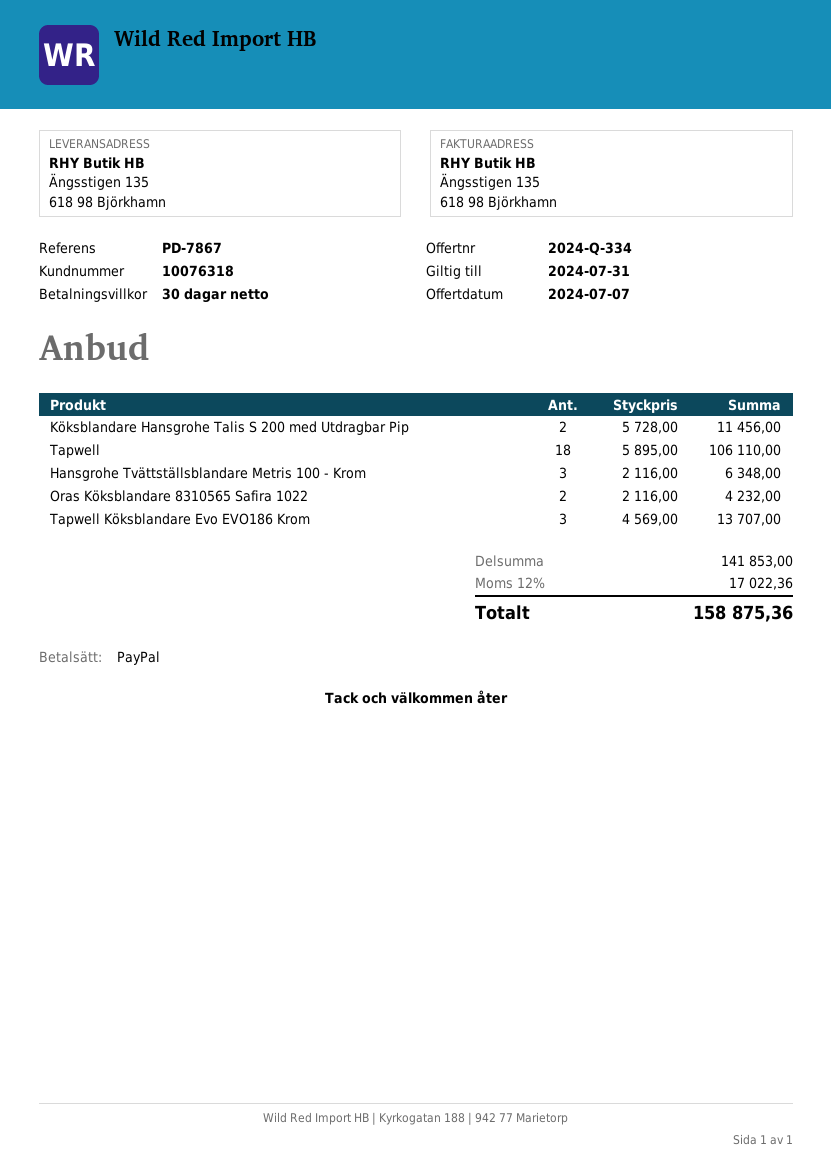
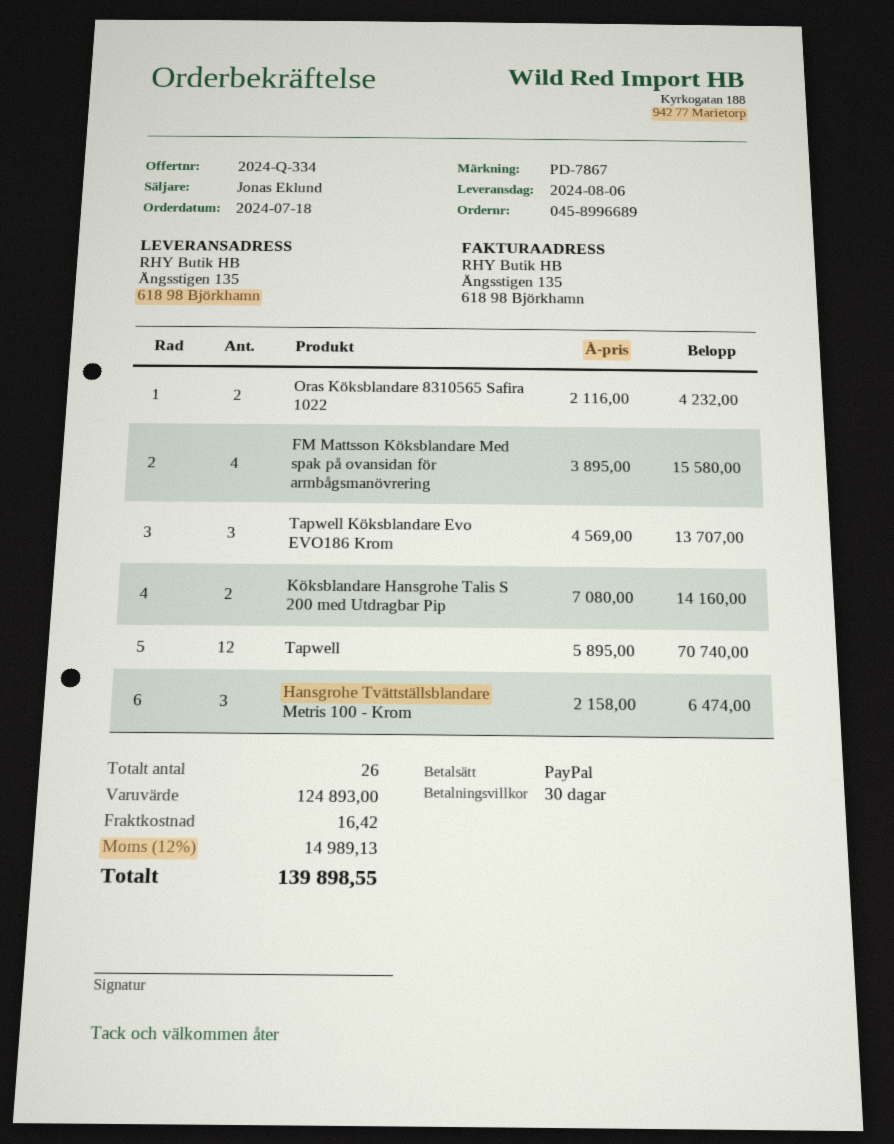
Köksblandare Hansgrohe Talis S 200 med Utdragbar Pip: 2 x 5728.00 = 11456.00 -> 2 x 7080.00 = 14160.00
Tapwell: 18 x 5895.00 = 106110.00 -> 12 x 5895.00 = 70740.00
Hansgrohe Tvättställsblandare Metris 100 - Krom: 3 x 2116.00 = 6348.00 -> 3 x 2158.00 = 6474.00
FM Mattsson Köksblandare Med spak på ovansidan för armbågsmanövrering: none -> 4 x 3895.00 = 15580.00
subtotal: 141853.00 -> 124893.00
shipping: none -> 16.42
tax: 12% = 17022.36 -> 12% = 14989.13
total: 158875.36 -> 139898.55

